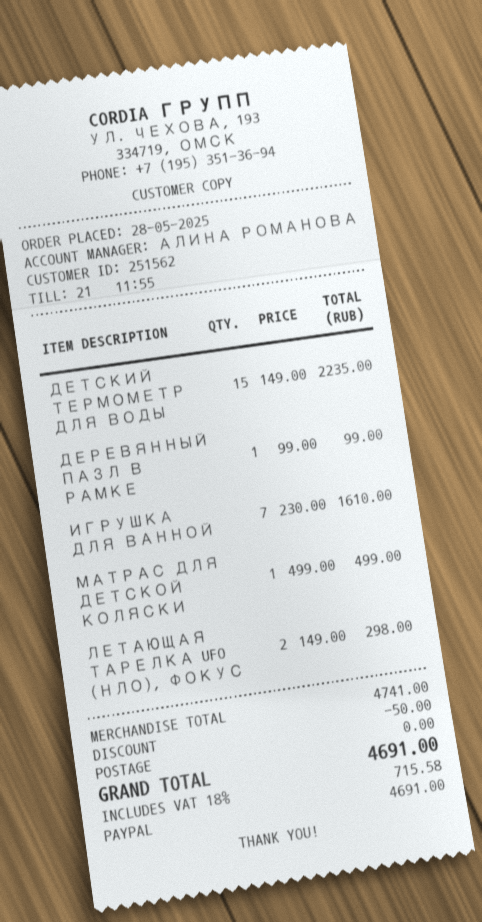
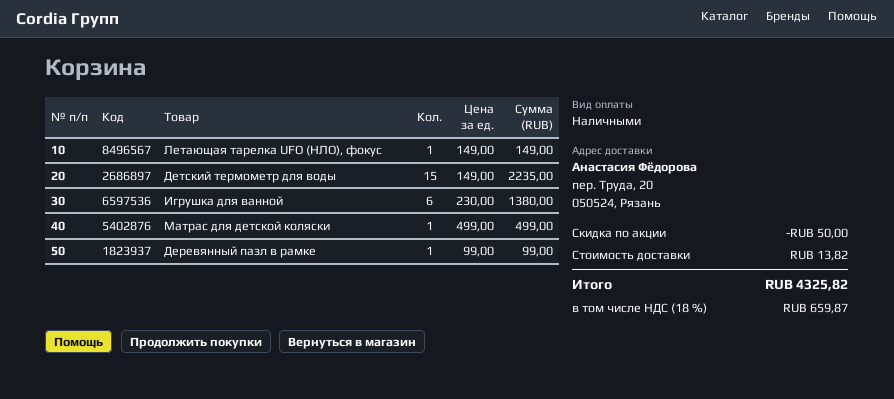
payment method: PayPal -> cash
ИГРУШКА ДЛЯ ВАННОЙ: 7 x 230.00 = 1610.00 -> 6 x 230.00 = 1380.00
ЛЕТАЮЩАЯ ТАРЕЛКА UFO (НЛО), ФОКУС: 2 x 149.00 = 298.00 -> 1 x 149.00 = 149.00
shipping: 0.00 -> 13.82
tax: 18% = 715.58 -> 18% = 659.87
total: 4691.00 -> 4325.82

